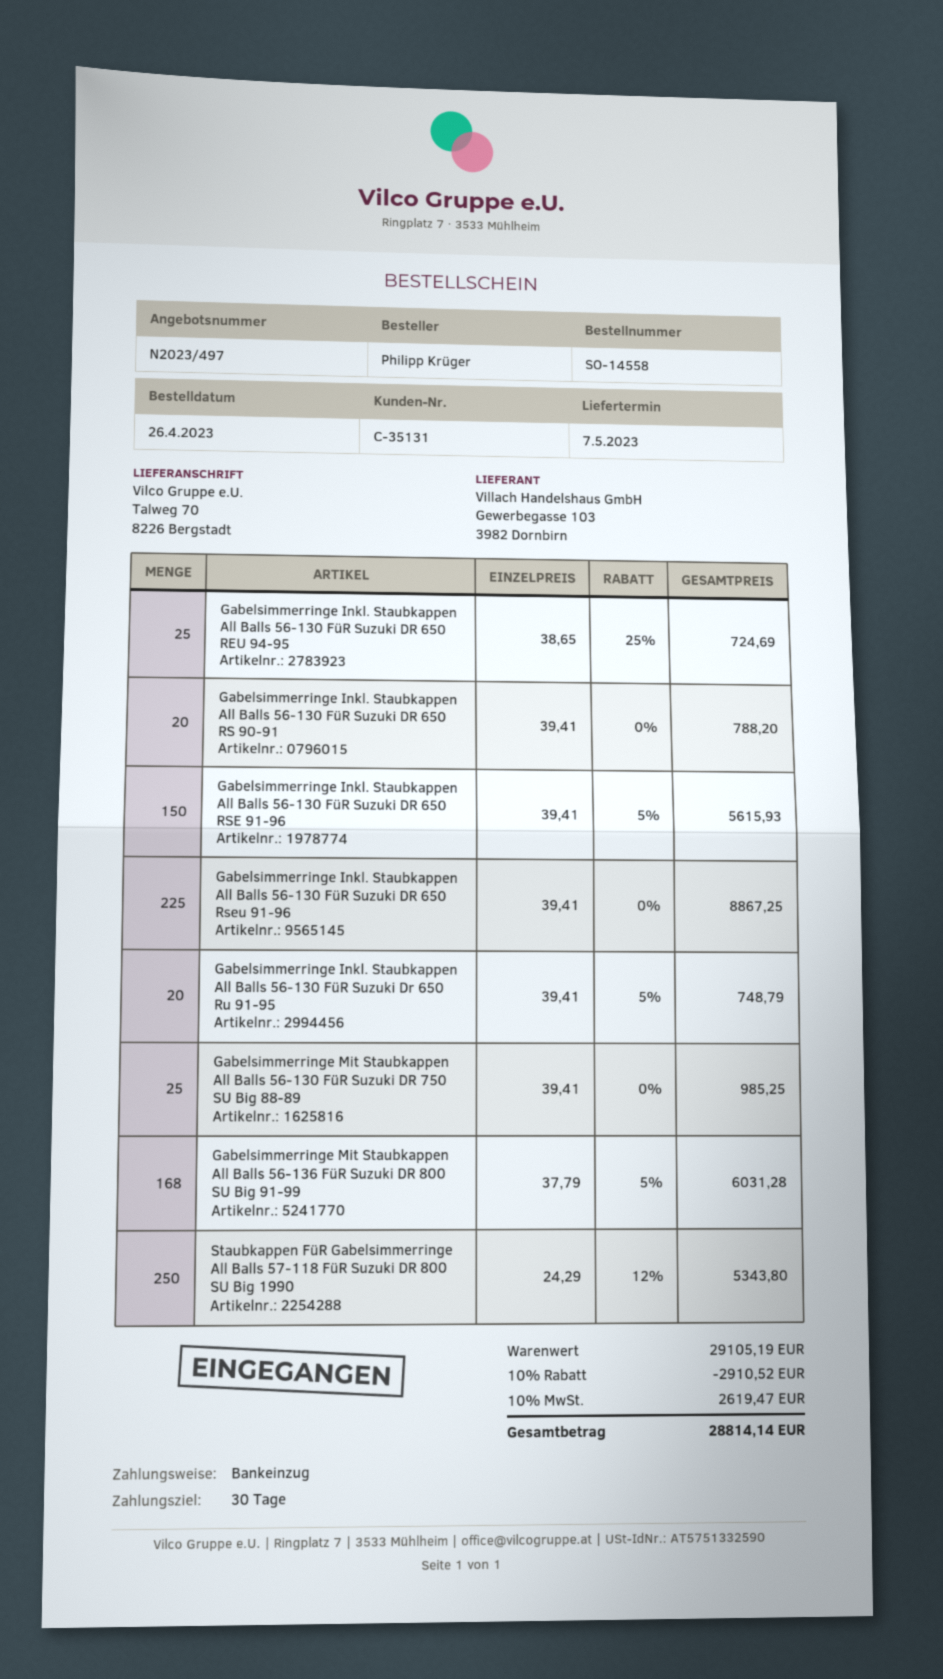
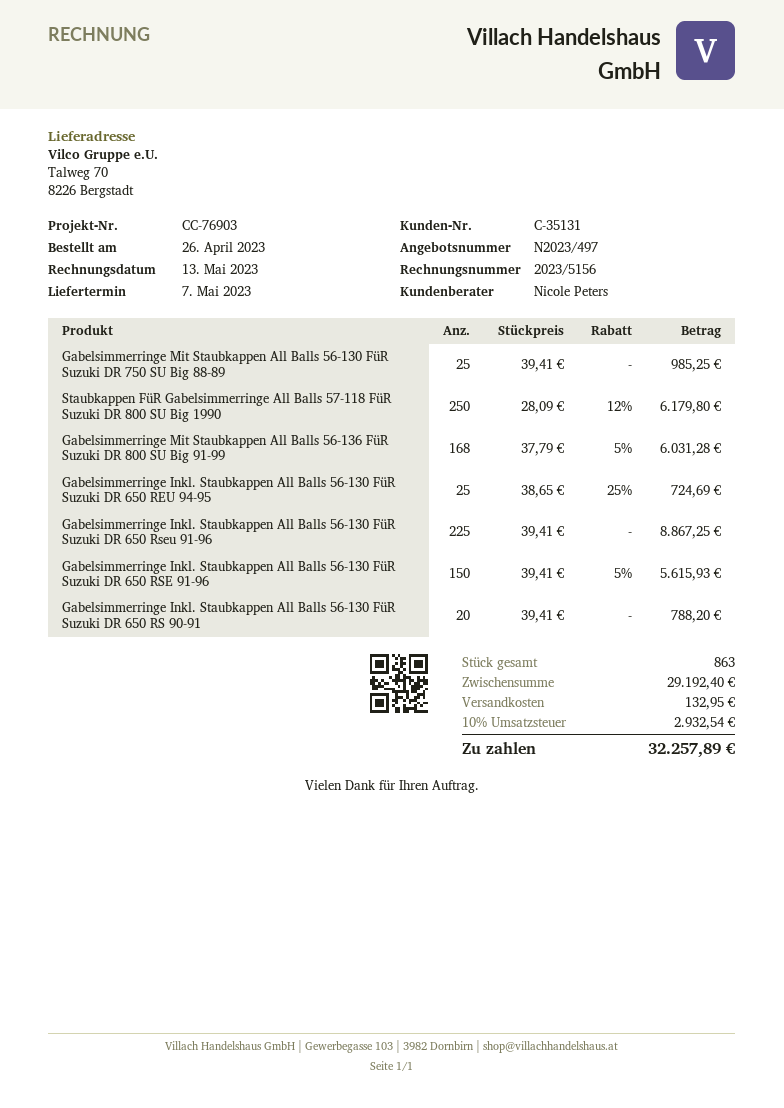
Gabelsimmerringe Inkl. Staubkappen All Balls 56-130 FüR Suzuki Dr 650 Ru 91-95: 20 x 39.41 - 5% = 748.79 -> none
Staubkappen FüR Gabelsimmerringe All Balls 57-118 FüR Suzuki DR 800 SU Big 1990: 250 x 24.29 - 12% = 5343.80 -> 250 x 28.09 - 12% = 6179.80
subtotal: 29105.19 -> 29192.40
discount: 10% = 2910.52 -> none
shipping: none -> 132.95
tax: 10% = 2619.47 -> 10% = 2932.54
total: 28814.14 -> 32257.89

